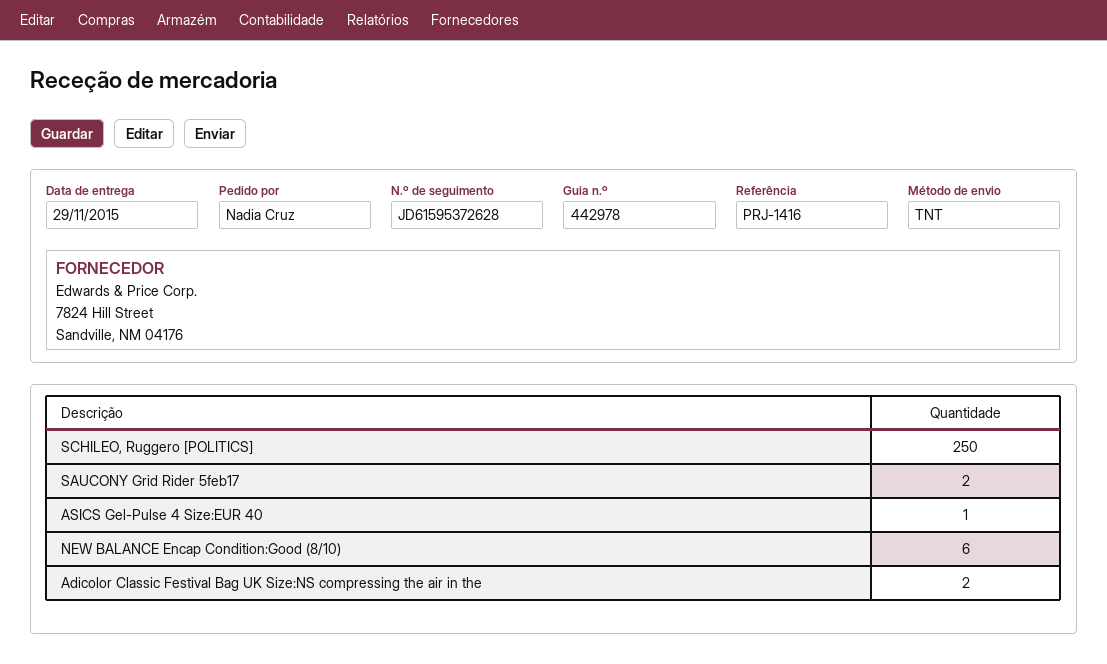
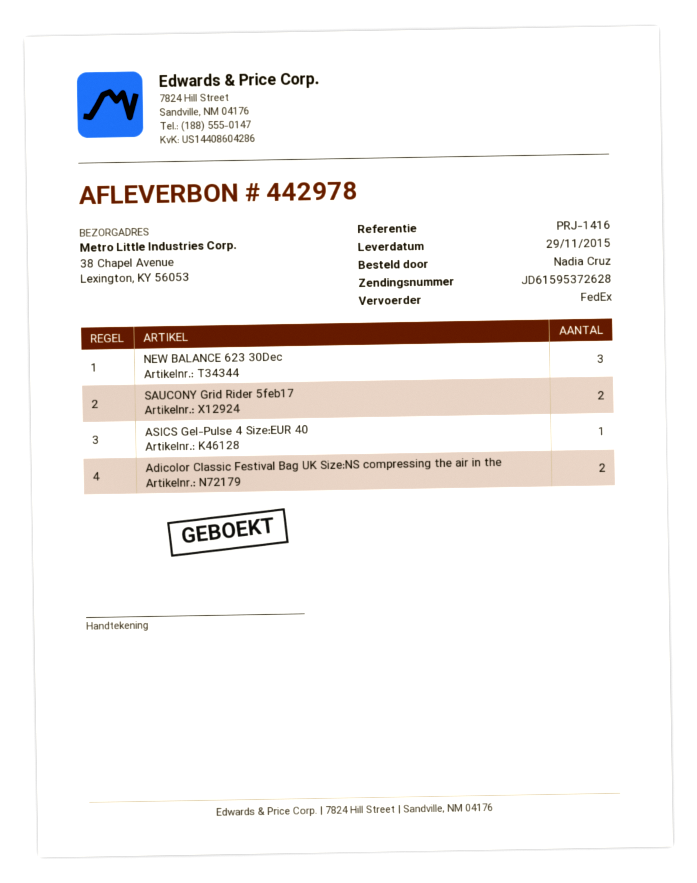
shipping method: TNT -> FedEx
SCHILEO, Ruggero [POLITICS]: 250 -> none
NEW BALANCE Encap Condition:Good (8/10): 6 -> none
NEW BALANCE 623 30Dec: none -> 3

